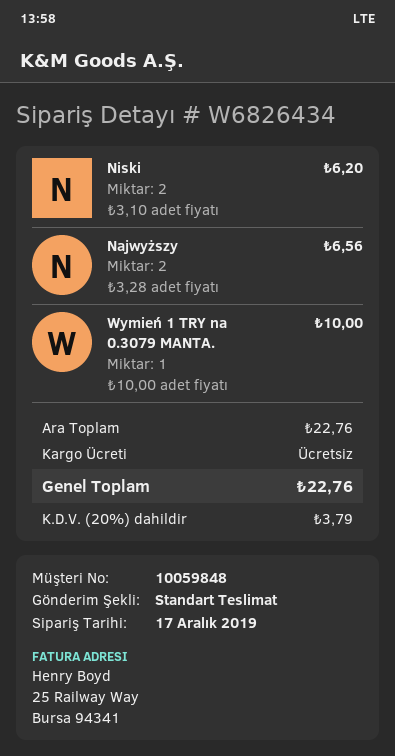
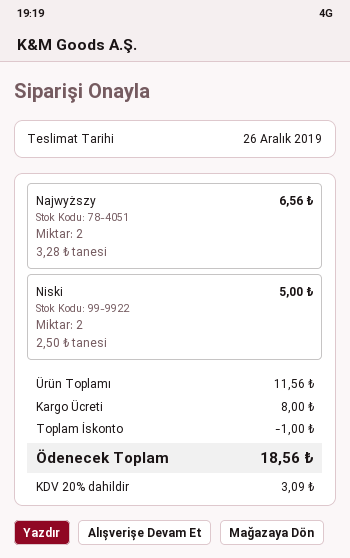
Niski: 2 x 3.10 = 6.20 -> 2 x 2.50 = 5.00
Wymień 1 TRY na 0.3079 MANTA.: 1 x 10.00 = 10.00 -> none
subtotal: 22.76 -> 11.56
discount: none -> 1.00
shipping: 0.00 -> 8.00
tax: 20% = 3.79 -> 20% = 3.09
total: 22.76 -> 18.56

